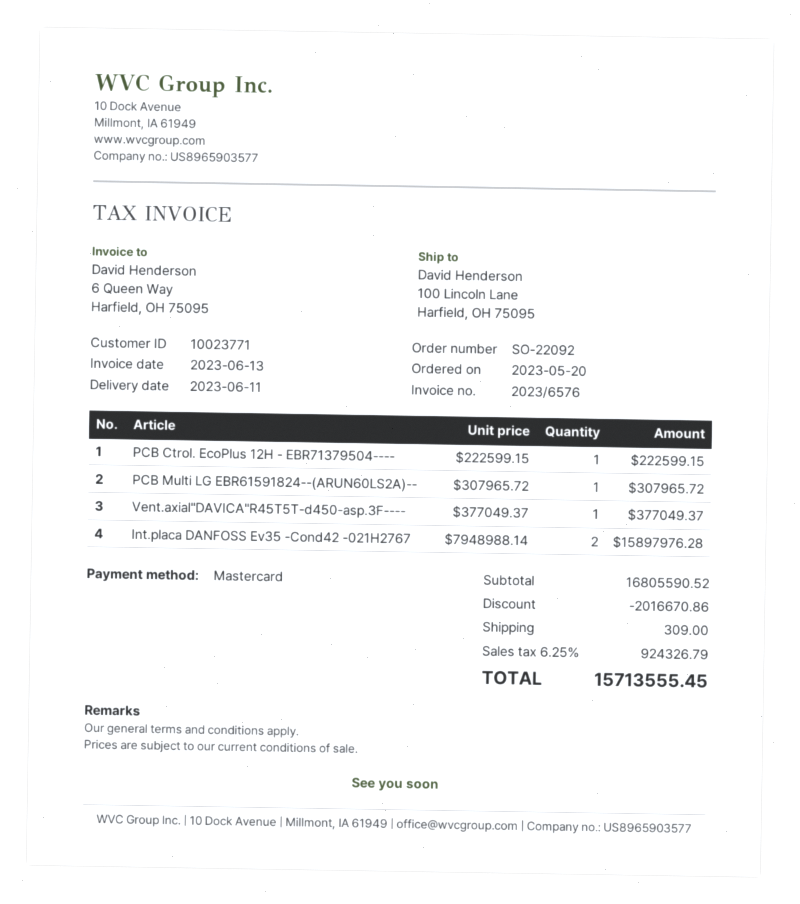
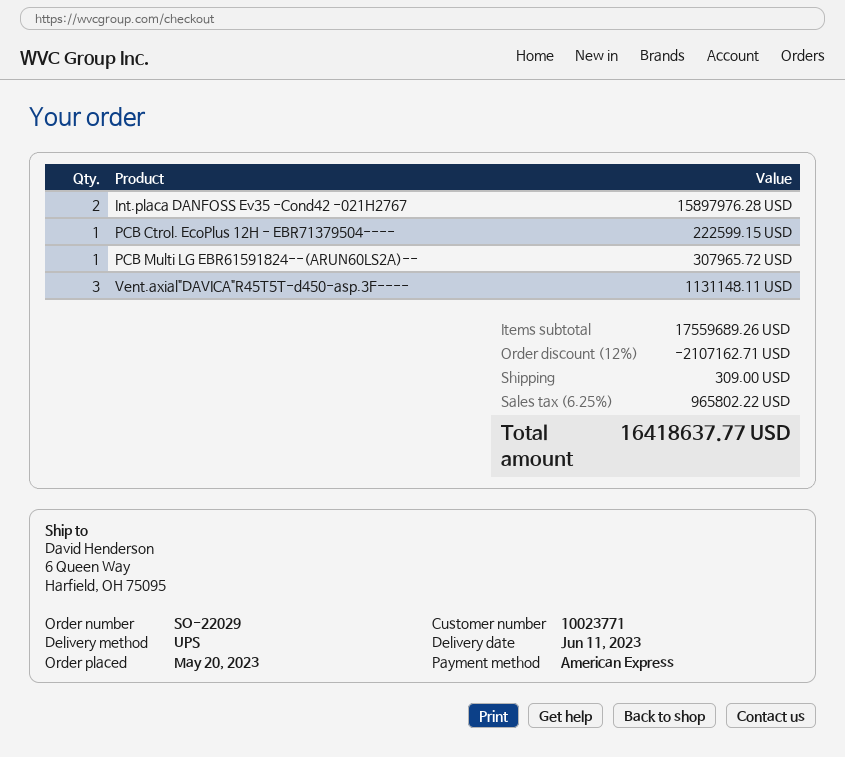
order number: SO-22092 -> SO-22029
payment method: Mastercard -> American Express
ship to: 100 Lincoln Lane, Harfield, OH 75095 -> 6 Queen Way, Harfield, OH 75095
Vent.axial"DAVICA"R45T5T-d450-asp.3F----: 1 for 377049.37 -> 3 for 1131148.11
subtotal: 16805590.52 -> 17559689.26
discount: 2016670.86 -> 2107162.71
tax: 6.25% = 924326.79 -> 6.25% = 965802.22
total: 15713555.45 -> 16418637.77

